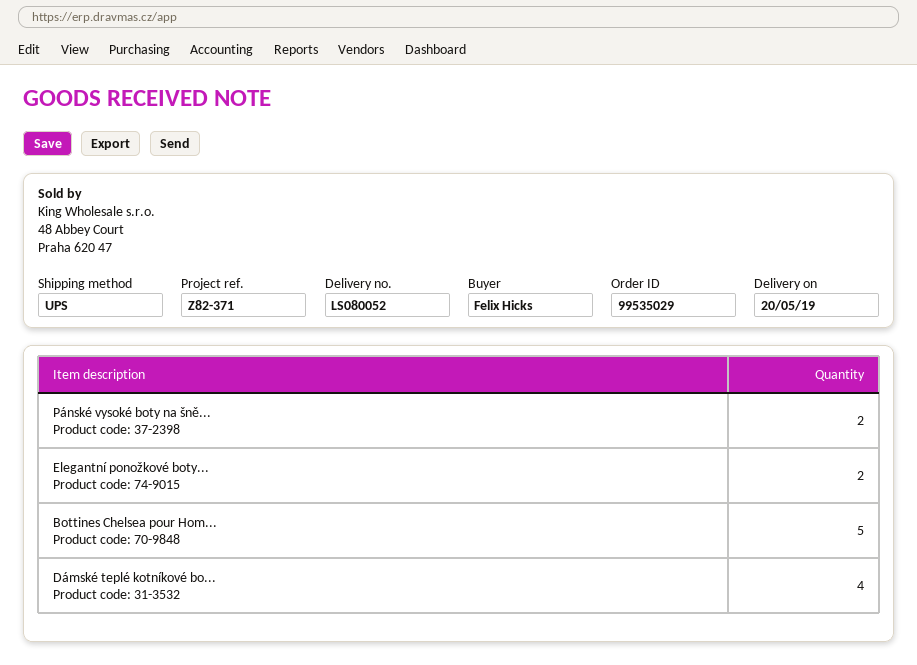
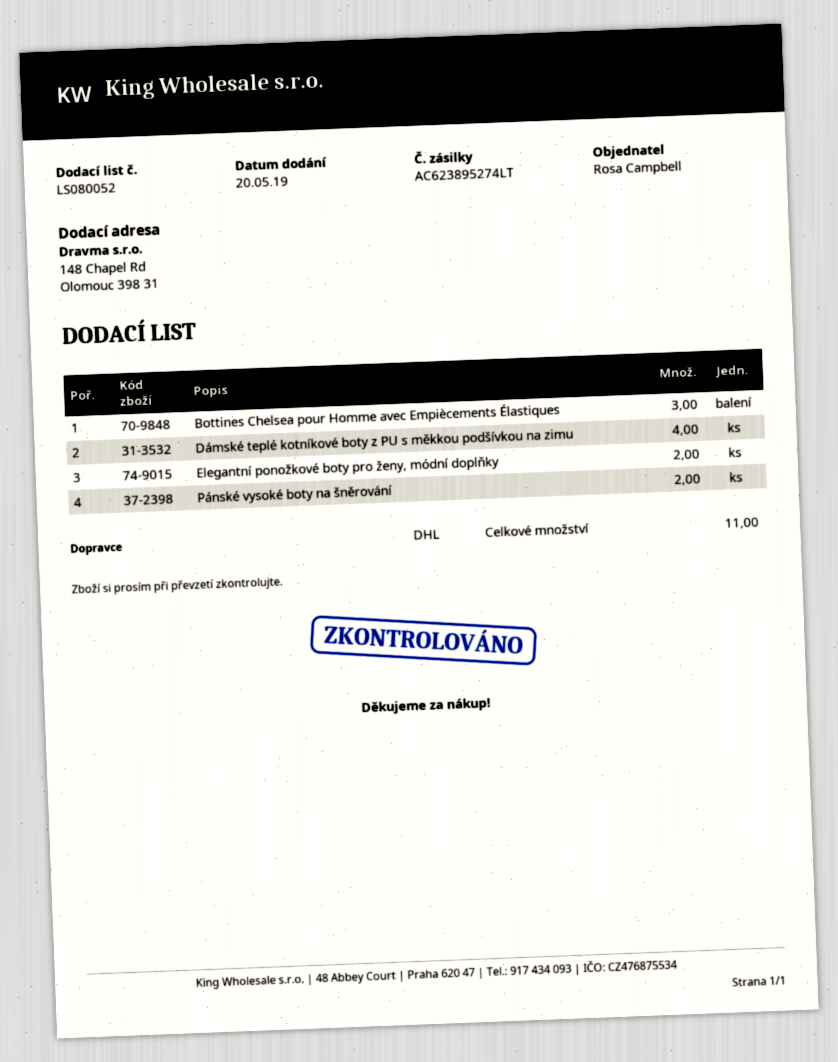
ordered by: Felix Hicks -> Rosa Campbell
shipping method: UPS -> DHL
Bottines Chelsea pour Hom...: 5 -> 3

